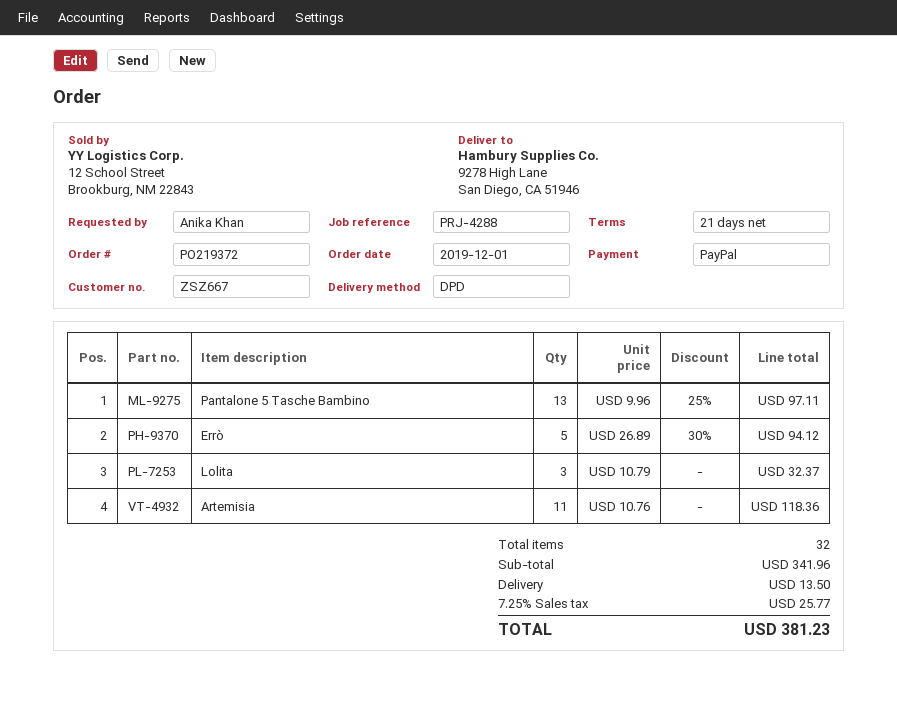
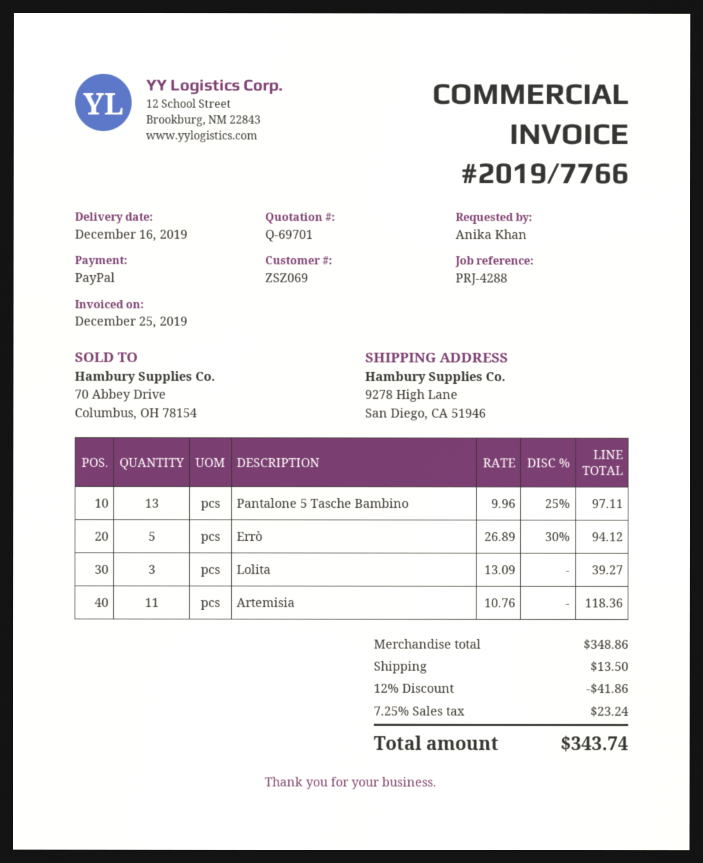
customer number: ZSZ667 -> ZSZ069
Lolita: 3 x 10.79 = 32.37 -> 3 x 13.09 = 39.27
subtotal: 341.96 -> 348.86
discount: none -> 12% = 41.86
tax: 7.25% = 25.77 -> 7.25% = 23.24
total: 381.23 -> 343.74

